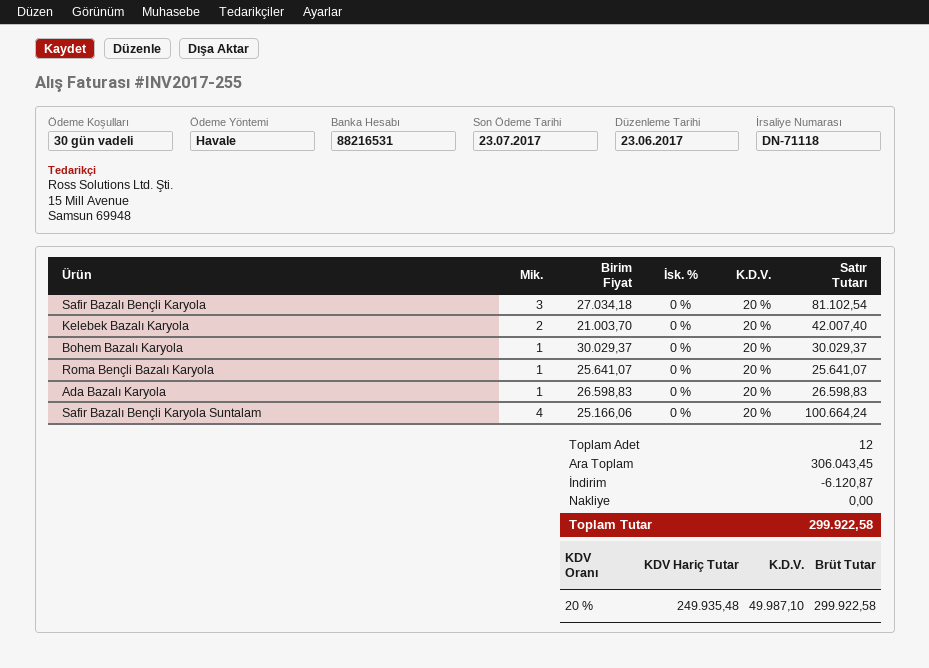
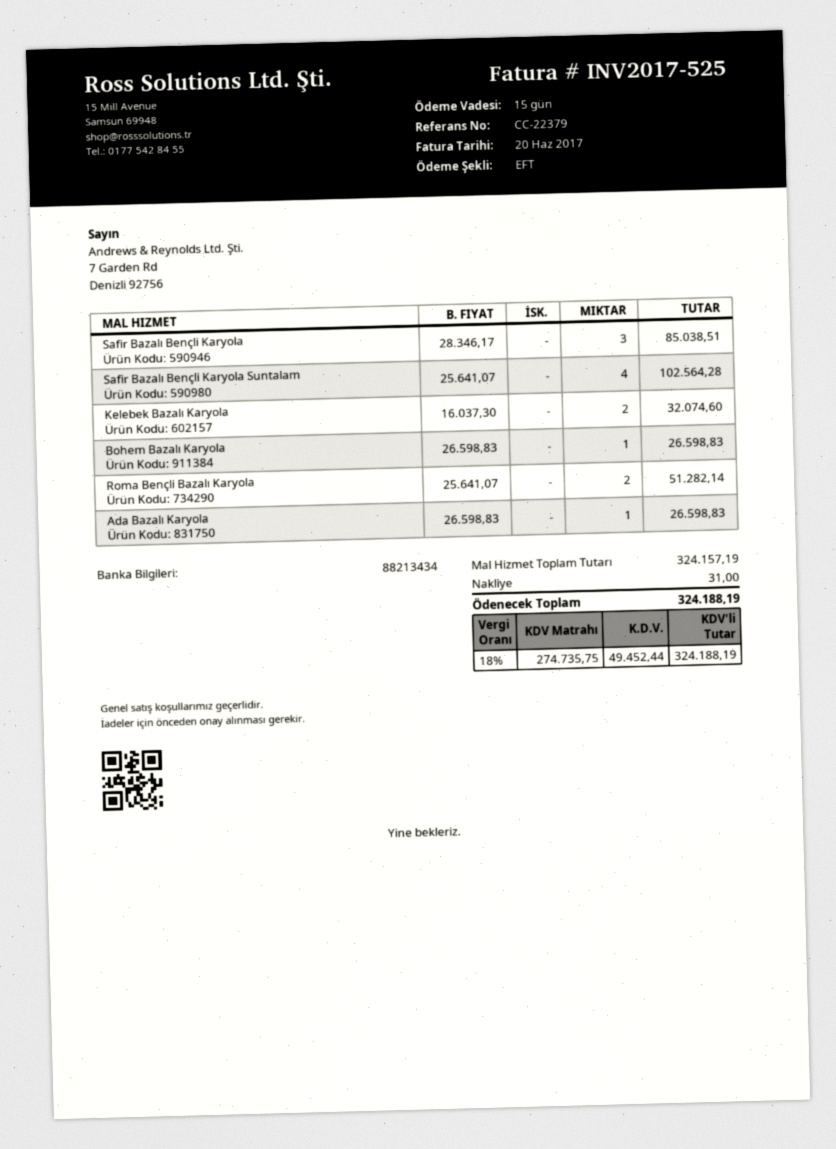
invoice number: INV2017-255 -> INV2017-525
invoice date: 2017-06-23 -> 2017-06-20
payment terms: 30 days -> 15 days
bank account: 88216531 -> 88213434
Safir Bazalı Bençli Karyola: 3 x 27034.18 = 81102.54 -> 3 x 28346.17 = 85038.51
Kelebek Bazalı Karyola: 2 x 21003.70 = 42007.40 -> 2 x 16037.30 = 32074.60
Bohem Bazalı Karyola: 1 x 30029.37 = 30029.37 -> 1 x 26598.83 = 26598.83
Roma Bençli Bazalı Karyola: 1 x 25641.07 = 25641.07 -> 2 x 25641.07 = 51282.14
Safir Bazalı Bençli Karyola Suntalam: 4 x 25166.06 = 100664.24 -> 4 x 25641.07 = 102564.28
subtotal: 306043.45 -> 324157.19
discount: 6120.87 -> none
shipping: 0.00 -> 31.00
net: 249935.48 -> 274735.75
tax: 20% = 49987.10 -> 18% = 49452.44
total: 299922.58 -> 324188.19

